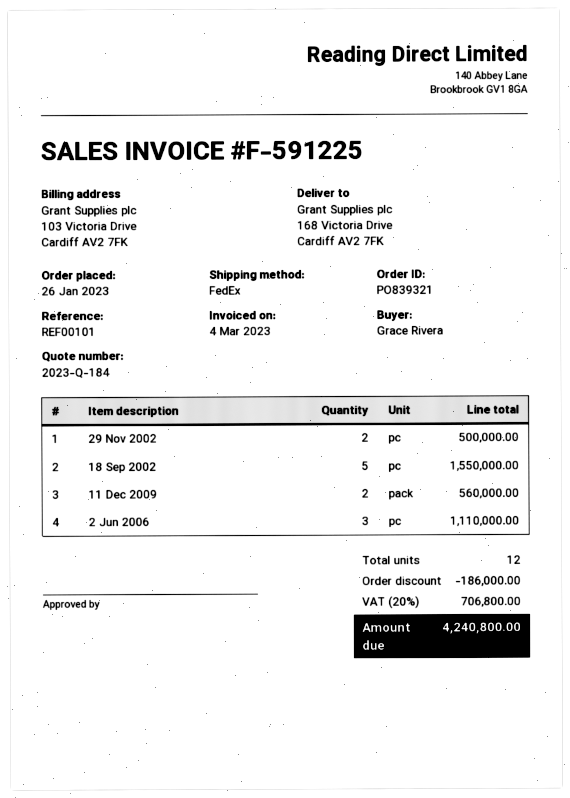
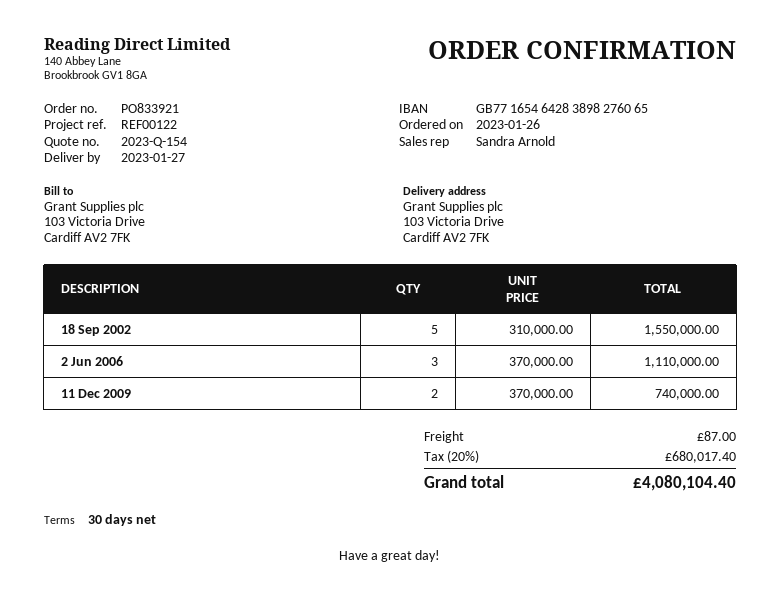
quote number: 2023-Q-184 -> 2023-Q-154
order number: PO839321 -> PO833921
reference: REF00101 -> REF00122
ship to: 168 Victoria Drive, Cardiff AV2 7FK -> 103 Victoria Drive, Cardiff AV2 7FK
29 Nov 2002: 2 for 500000.00 -> none
11 Dec 2009: 2 for 560000.00 -> 2 for 740000.00
discount: 186000.00 -> none
shipping: none -> 87.00
tax: 20% = 706800.00 -> 20% = 680017.40
total: 4240800.00 -> 4080104.40

